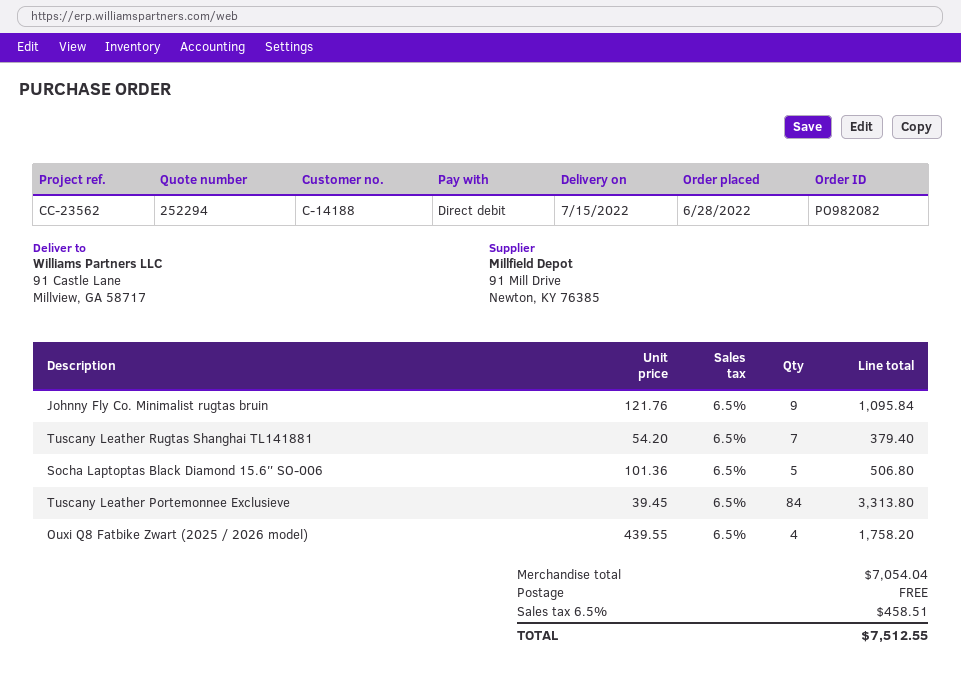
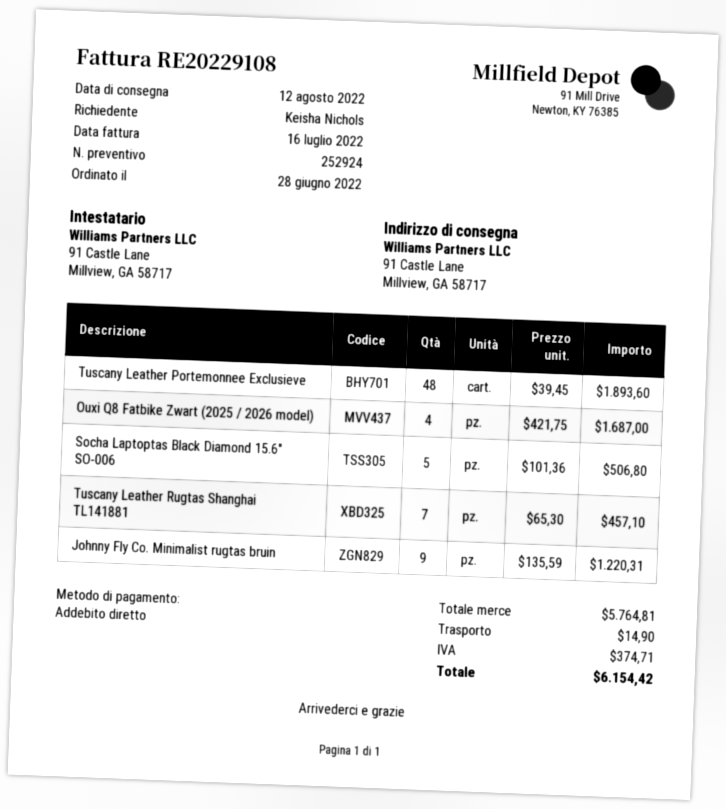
quote number: 252294 -> 252924
delivery date: 2022-07-15 -> 2022-08-12
Johnny Fly Co. Minimalist rugtas bruin: 9 x 121.76 = 1095.84 -> 9 x 135.59 = 1220.31
Tuscany Leather Rugtas Shanghai TL141881: 7 x 54.20 = 379.40 -> 7 x 65.30 = 457.10
Tuscany Leather Portemonnee Exclusieve: 84 x 39.45 = 3313.80 -> 48 x 39.45 = 1893.60
Ouxi Q8 Fatbike Zwart (2025 / 2026 model): 4 x 439.55 = 1758.20 -> 4 x 421.75 = 1687.00
subtotal: 7054.04 -> 5764.81
shipping: 0.00 -> 14.90
tax: 458.51 -> 374.71
total: 7512.55 -> 6154.42

